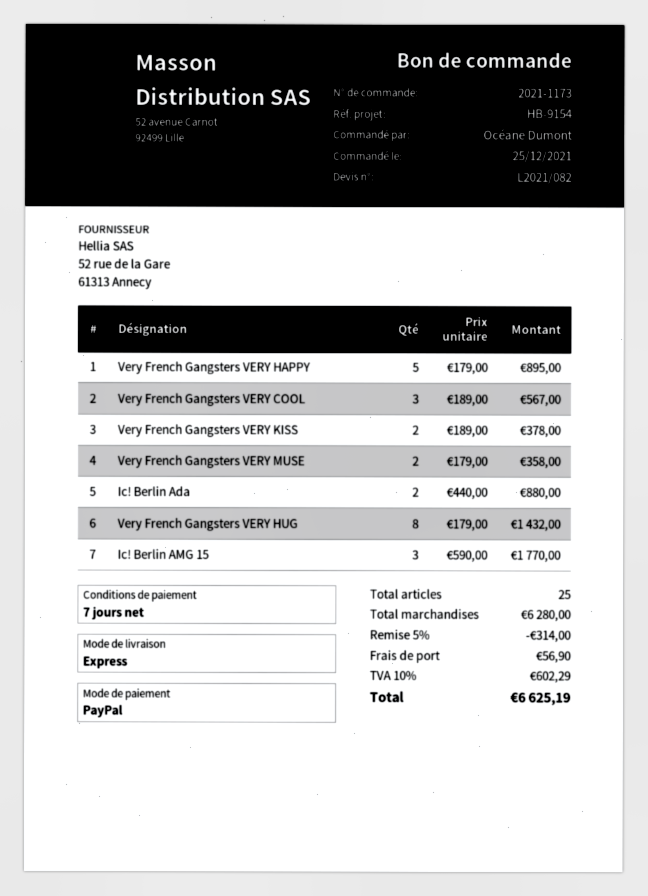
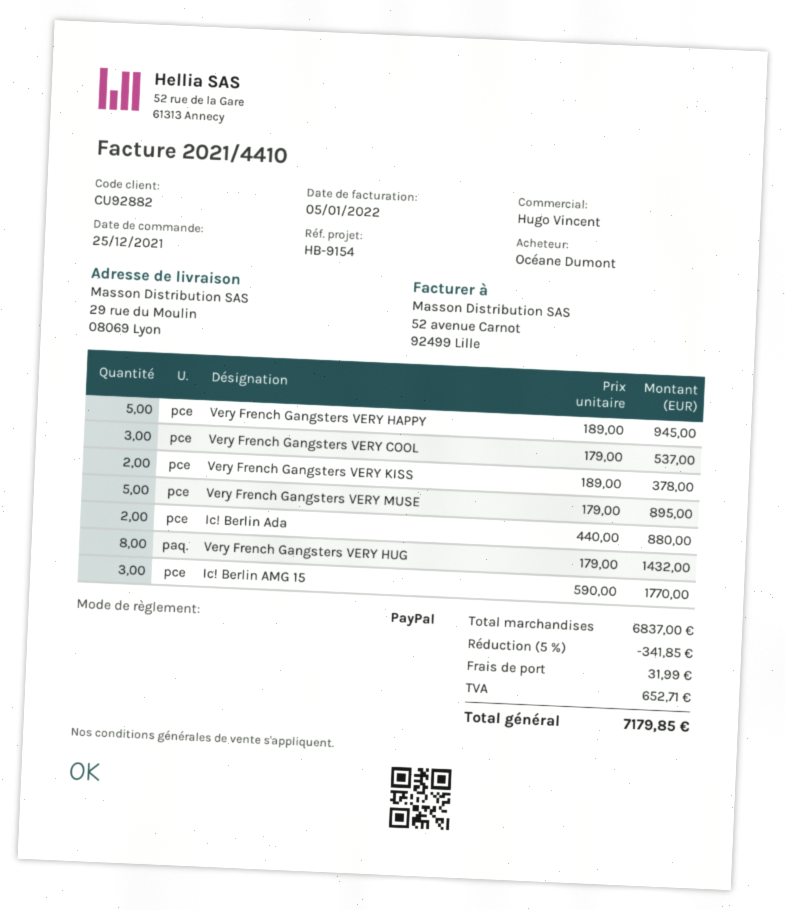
Very French Gangsters VERY HAPPY: 5 x 179.00 = 895.00 -> 5 x 189.00 = 945.00
Very French Gangsters VERY COOL: 3 x 189.00 = 567.00 -> 3 x 179.00 = 537.00
Very French Gangsters VERY MUSE: 2 x 179.00 = 358.00 -> 5 x 179.00 = 895.00
subtotal: 6280.00 -> 6837.00
discount: 5% = 314.00 -> 5% = 341.85
shipping: 56.90 -> 31.99
tax: 602.29 -> 652.71
total: 6625.19 -> 7179.85

